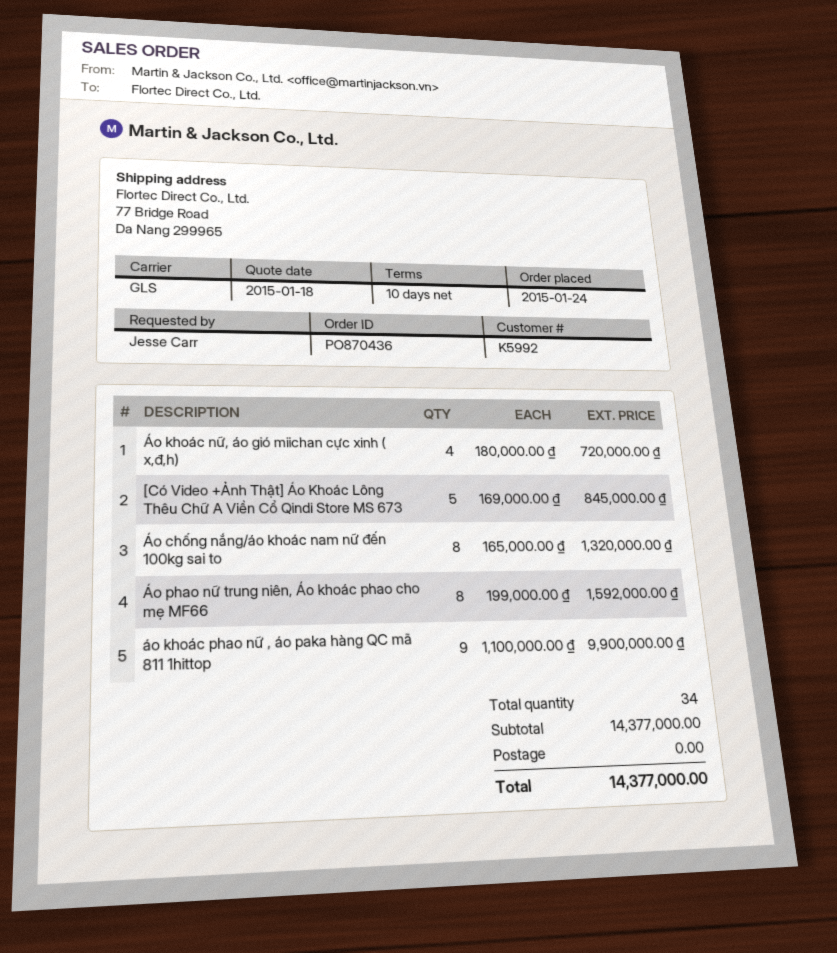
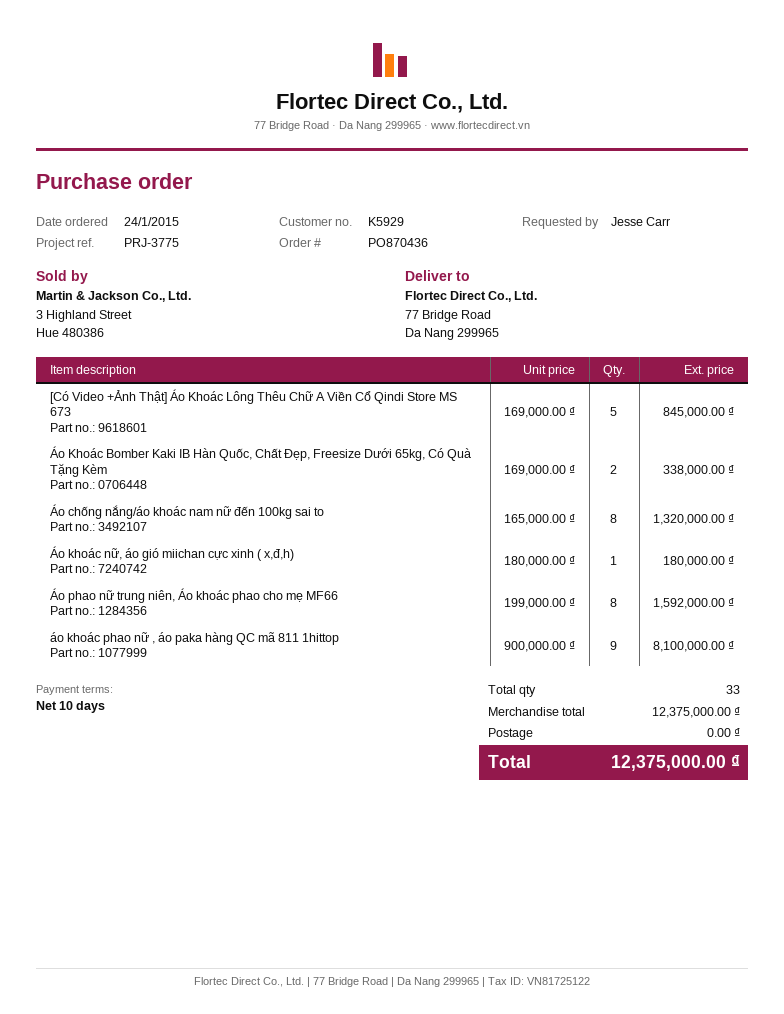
customer number: K5992 -> K5929
Áo khoác nữ, áo gió miichan cực xinh ( x,đ,h): 4 x 180000.00 = 720000.00 -> 1 x 180000.00 = 180000.00
áo khoác phao nữ , áo paka hàng QC mã 811 1hittop: 9 x 1100000.00 = 9900000.00 -> 9 x 900000.00 = 8100000.00
Áo Khoác Bomber Kaki IB Hàn Quốc, Chất Đẹp, Freesize Dưới 65kg, Có Quà Tặng Kèm: none -> 2 x 169000.00 = 338000.00
total quantity: 34 -> 33
subtotal: 14377000.00 -> 12375000.00
total: 14377000.00 -> 12375000.00

